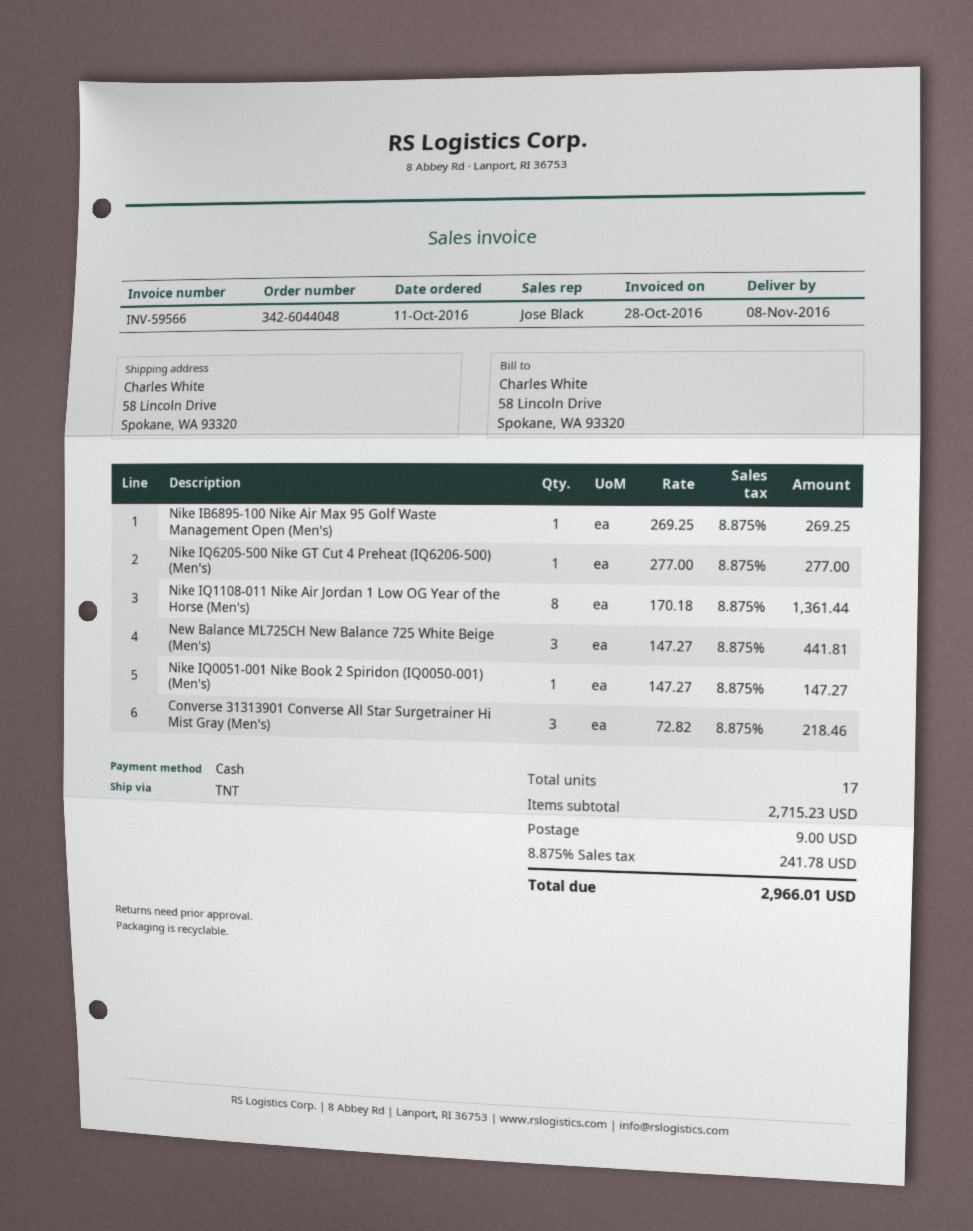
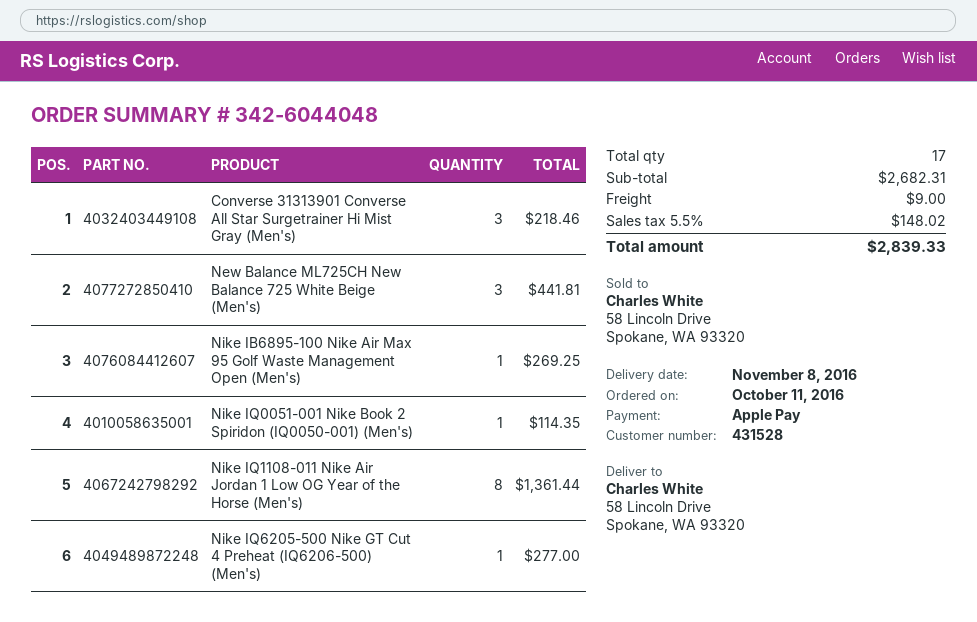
payment method: cash -> Apple Pay
Nike IQ0051-001 Nike Book 2 Spiridon (IQ0050-001) (Men's): 1 for 147.27 -> 1 for 114.35
subtotal: 2715.23 -> 2682.31
tax: 8.875% = 241.78 -> 5.5% = 148.02
total: 2966.01 -> 2839.33

